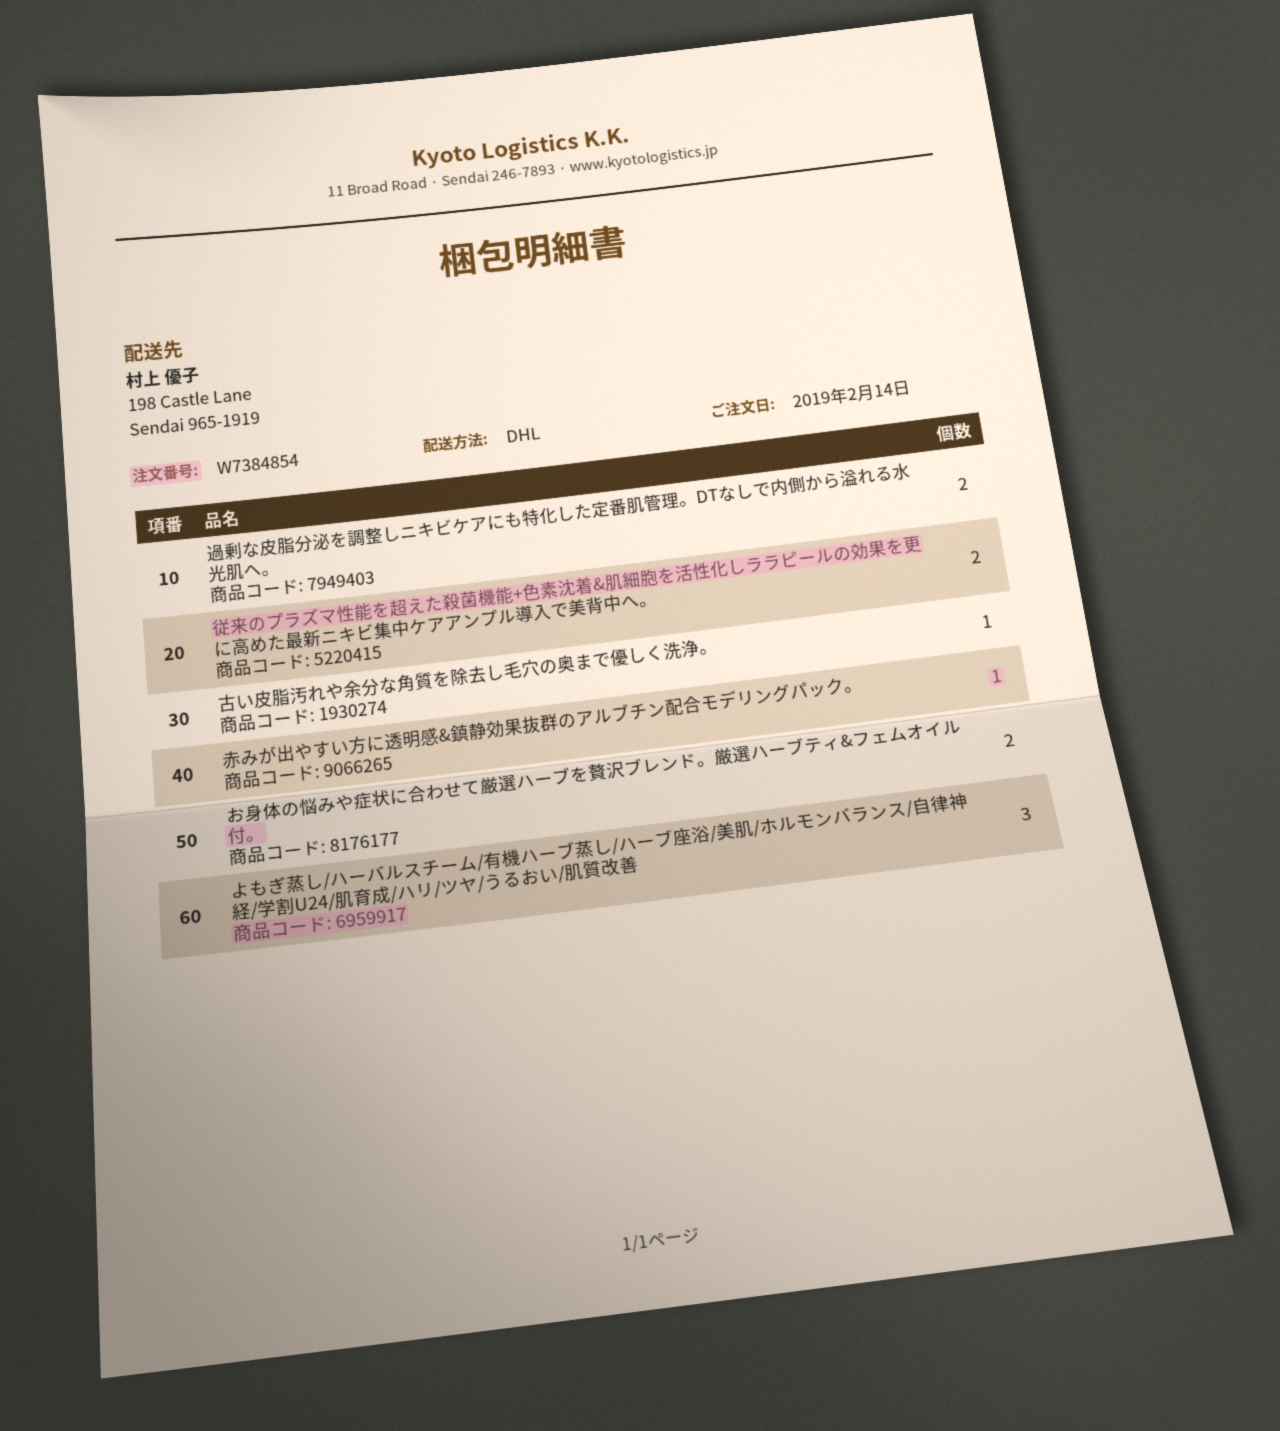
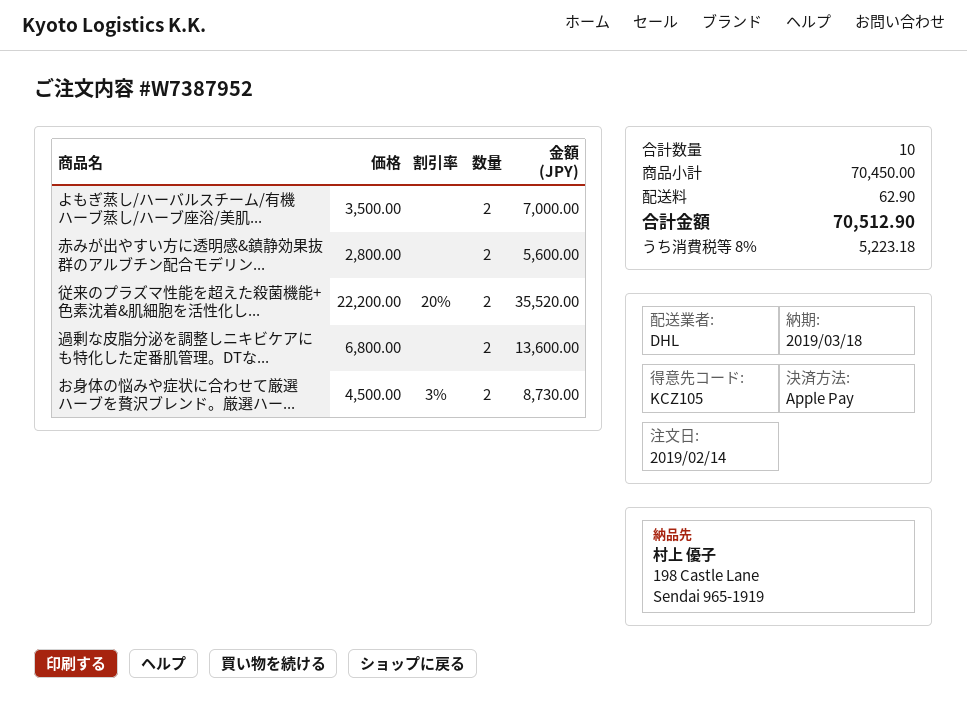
order number: W7384854 -> W7387952
古い皮脂汚れや余分な角質を除去し毛穴の奥まで優しく洗浄。: 1 -> none
赤みが出やすい方に透明感&鎮静効果抜群のアルブチン配合モデリングパック。: 1 -> 2
よもぎ蒸し/ハーバルスチーム/有機ハーブ蒸し/ハーブ座浴/美肌/ホルモンバランス/自律神経/学割U24/肌育成/ハリ/ツヤ/うるおい/肌質改善: 3 -> 2

